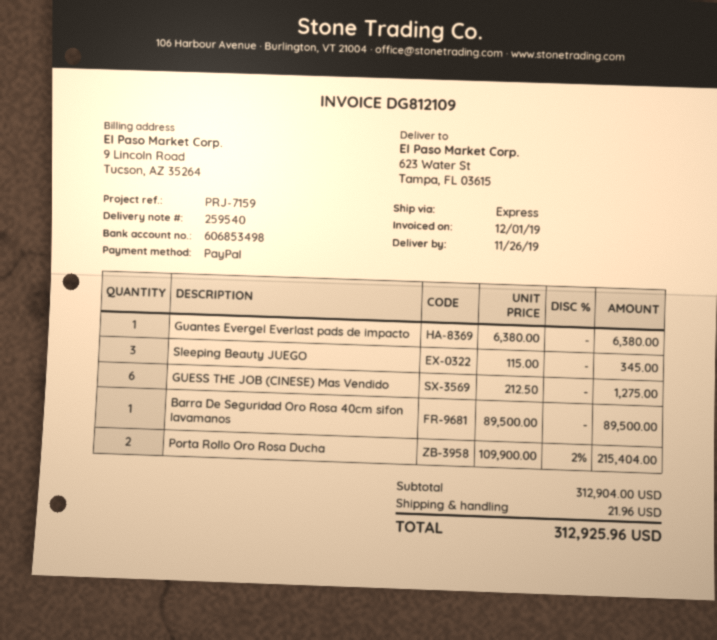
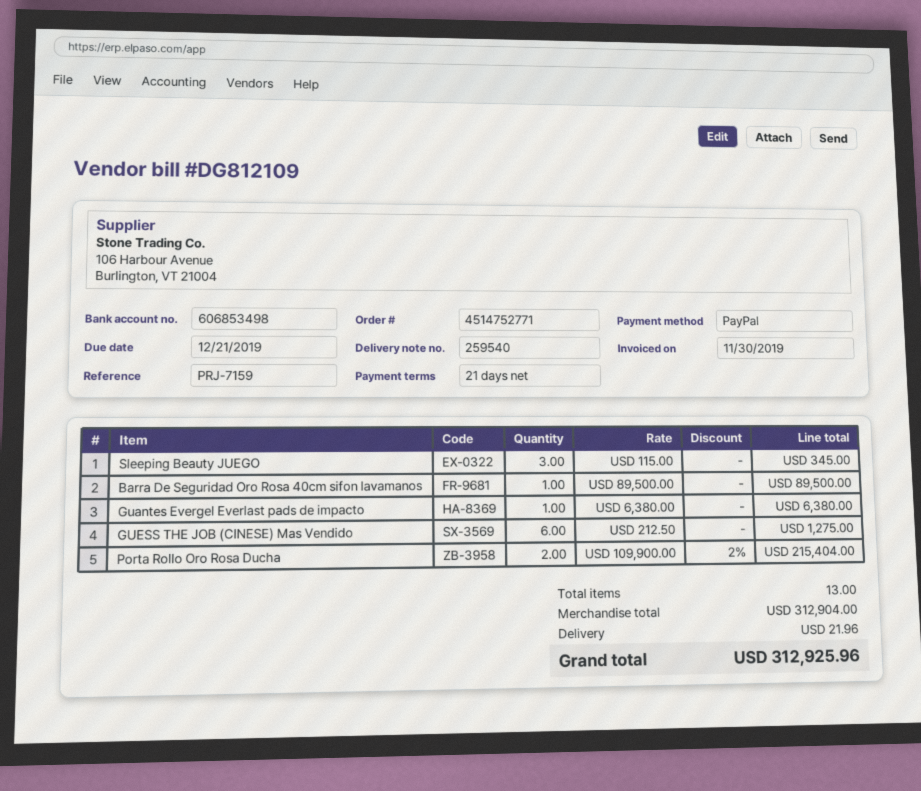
invoice date: 2019-12-01 -> 2019-11-30

